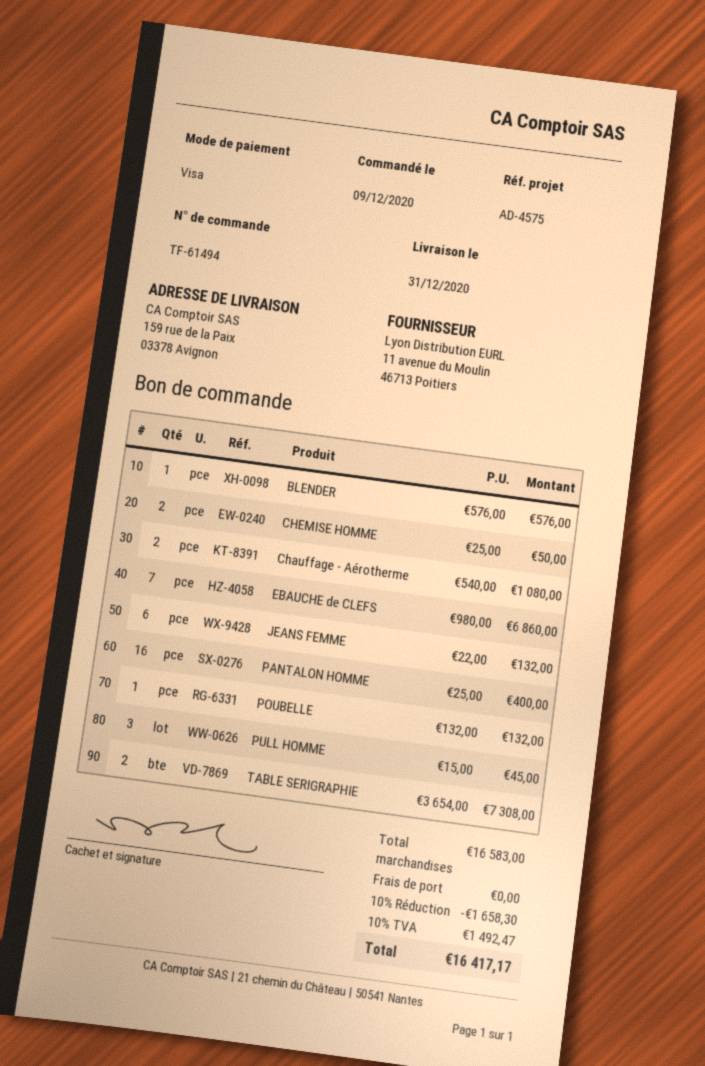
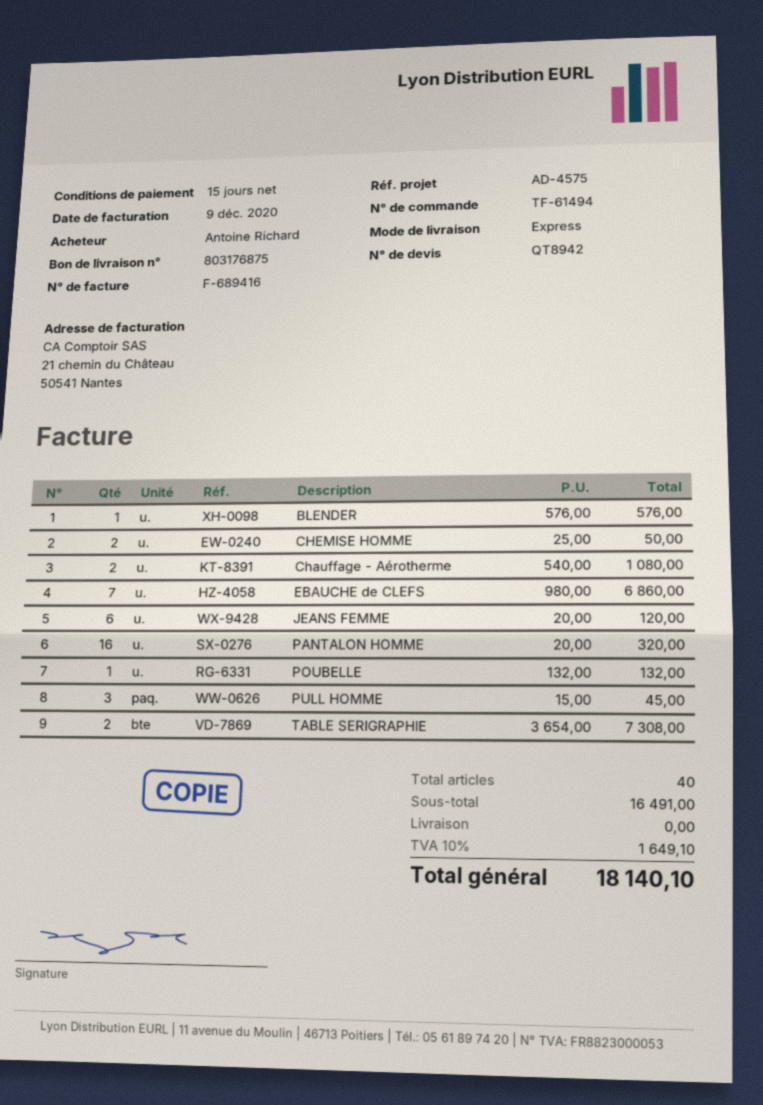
JEANS FEMME: 6 x 22.00 = 132.00 -> 6 x 20.00 = 120.00
PANTALON HOMME: 16 x 25.00 = 400.00 -> 16 x 20.00 = 320.00
subtotal: 16583.00 -> 16491.00
discount: 10% = 1658.30 -> none
tax: 10% = 1492.47 -> 10% = 1649.10
total: 16417.17 -> 18140.10

